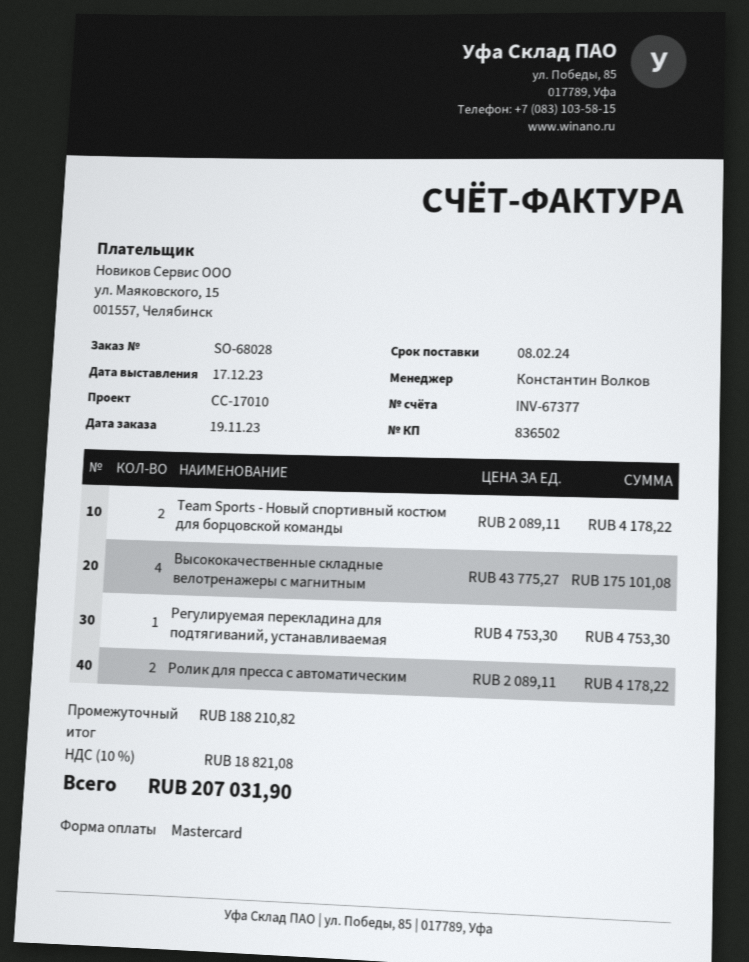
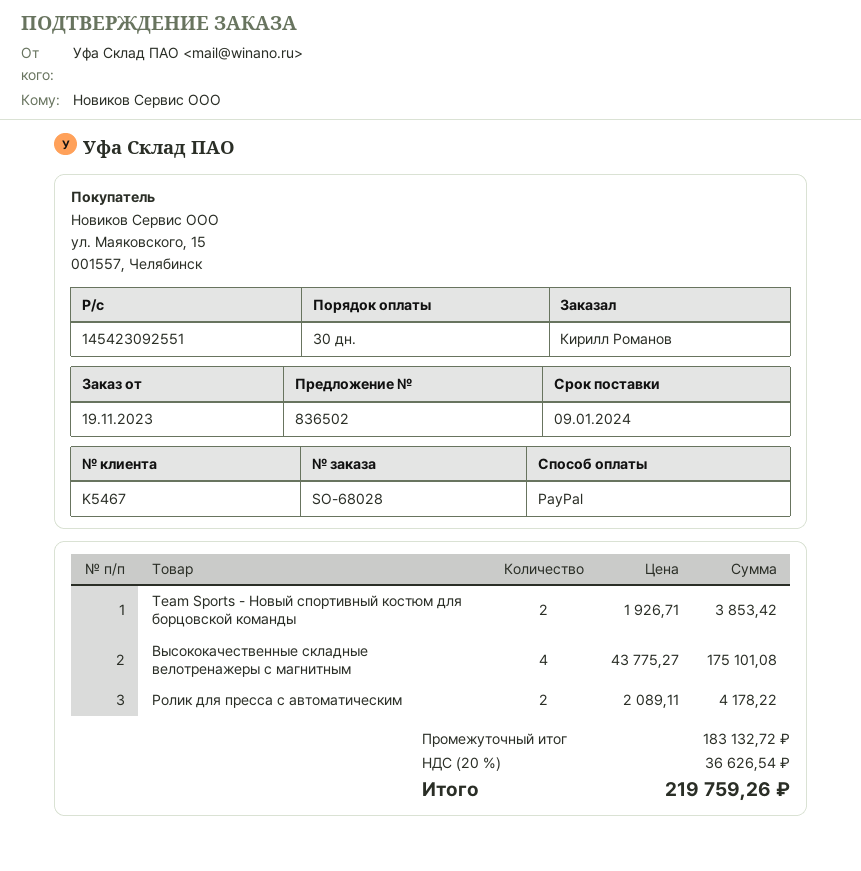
delivery date: 2024-02-08 -> 2024-01-09
payment method: Mastercard -> PayPal
Team Sports - Новый спортивный костюм для борцовской команды: 2 x 2089.11 = 4178.22 -> 2 x 1926.71 = 3853.42
Регулируемая перекладина для подтягиваний, устанавливаемая: 1 x 4753.30 = 4753.30 -> none
subtotal: 188210.82 -> 183132.72
tax: 10% = 18821.08 -> 20% = 36626.54
total: 207031.90 -> 219759.26

